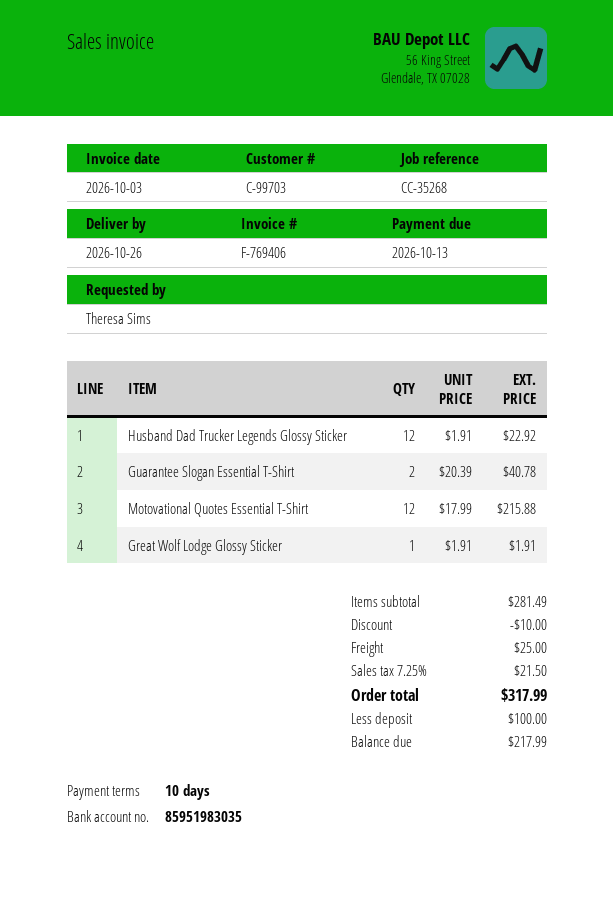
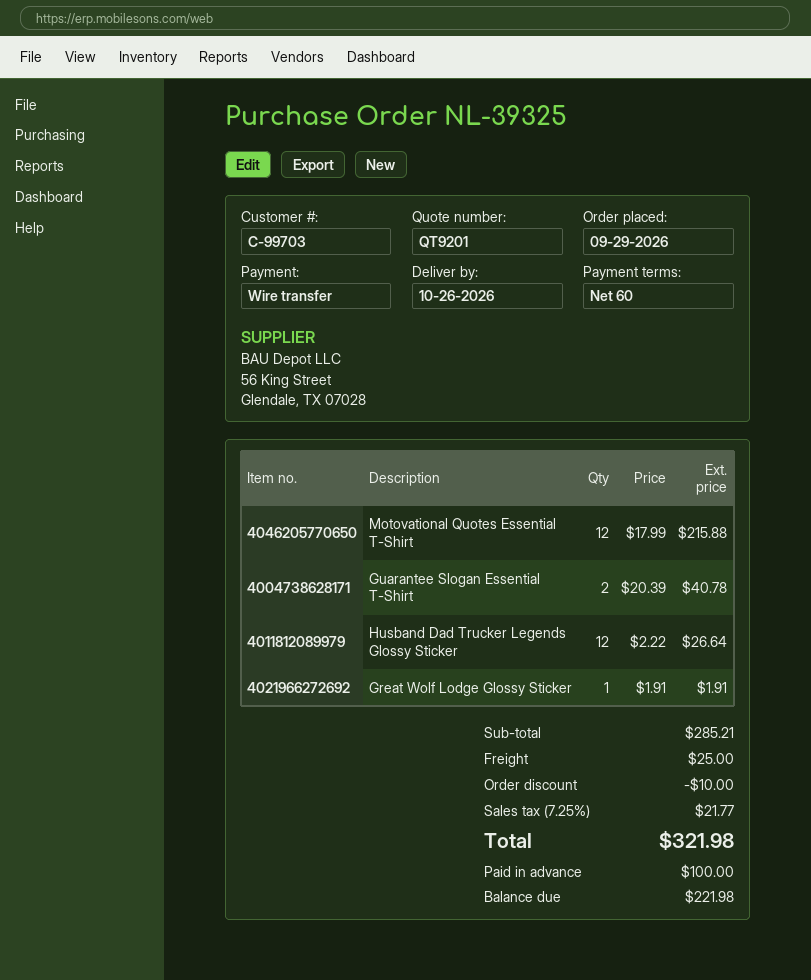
payment terms: 10 days -> 60 days
Husband Dad Trucker Legends Glossy Sticker: 12 x 1.91 = 22.92 -> 12 x 2.22 = 26.64
subtotal: 281.49 -> 285.21
tax: 7.25% = 21.50 -> 7.25% = 21.77
total: 317.99 -> 321.98
balance: 217.99 -> 221.98

